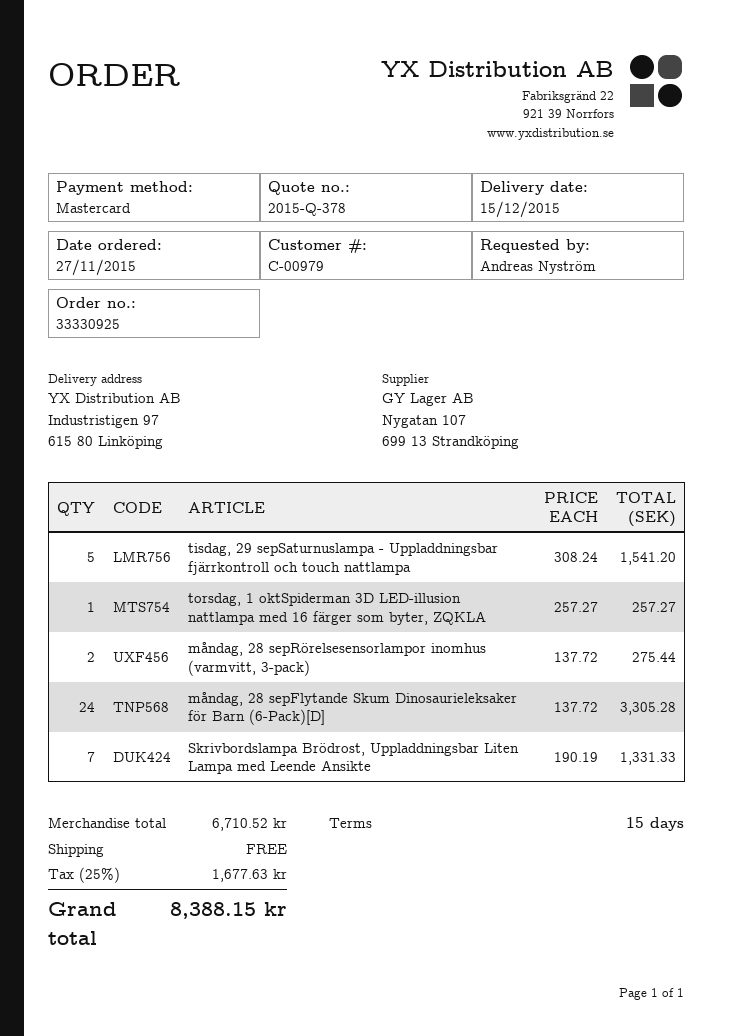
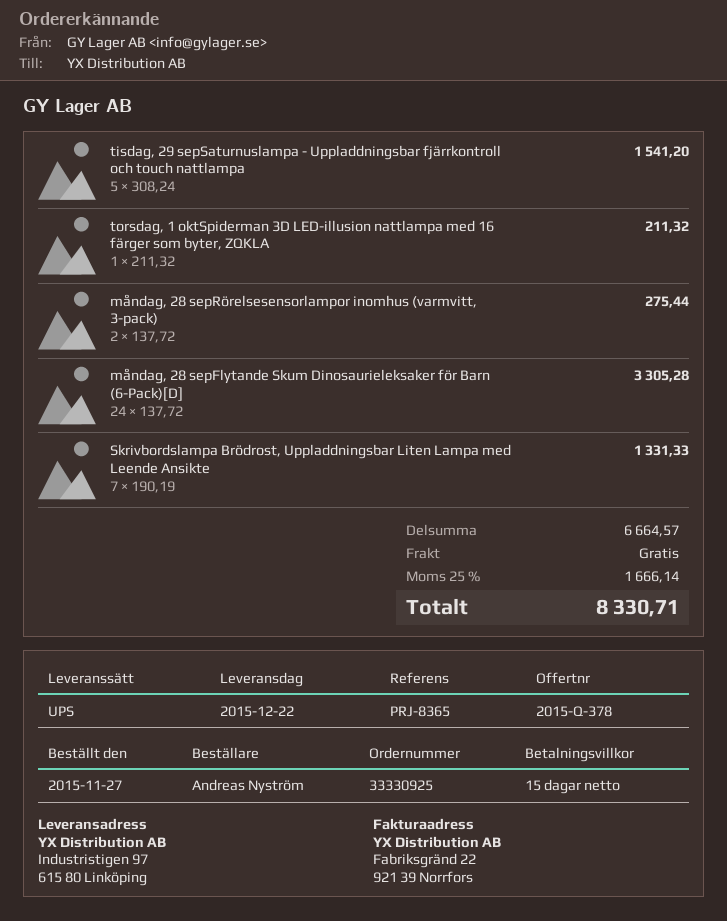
delivery date: 2015-12-15 -> 2015-12-22
torsdag, 1 oktSpiderman 3D LED-illusion nattlampa med 16 färger som byter, ZQKLA: 1 x 257.27 = 257.27 -> 1 x 211.32 = 211.32
subtotal: 6710.52 -> 6664.57
tax: 25% = 1677.63 -> 25% = 1666.14
total: 8388.15 -> 8330.71

